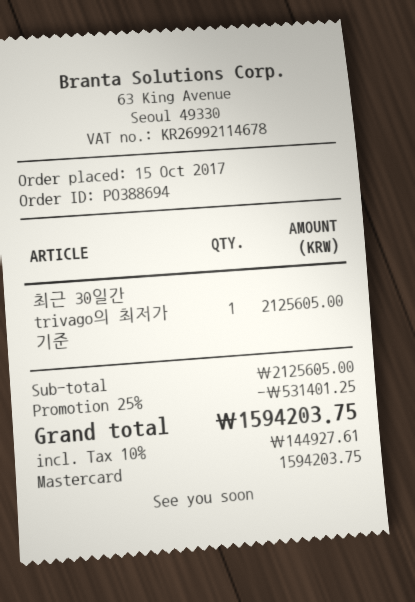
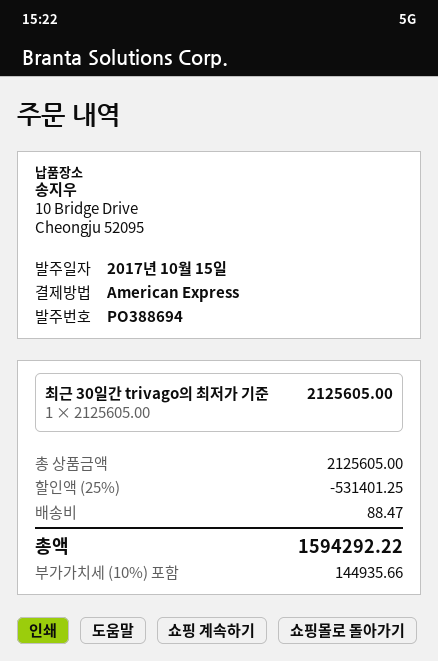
payment method: Mastercard -> American Express
shipping: none -> 88.47
tax: 10% = 144927.61 -> 10% = 144935.66
total: 1594203.75 -> 1594292.22

